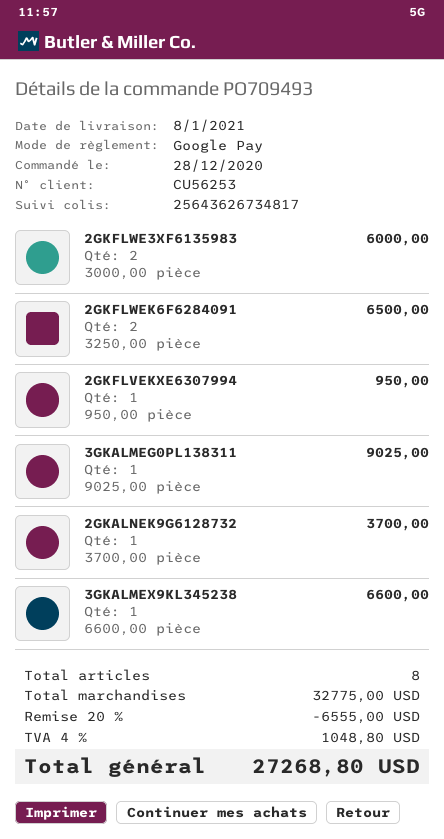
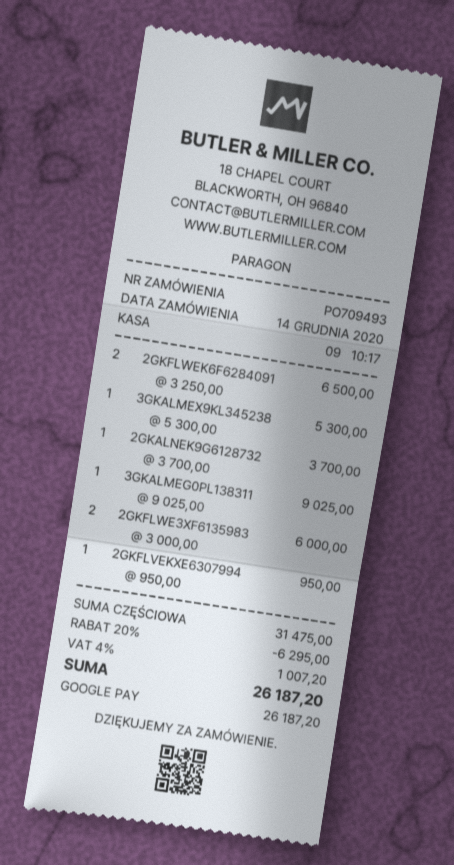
order date: 2020-12-28 -> 2020-12-14
3GKALMEX9KL345238: 1 x 6600.00 = 6600.00 -> 1 x 5300.00 = 5300.00
subtotal: 32775.00 -> 31475.00
discount: 20% = 6555.00 -> 20% = 6295.00
tax: 4% = 1048.80 -> 4% = 1007.20
total: 27268.80 -> 26187.20

